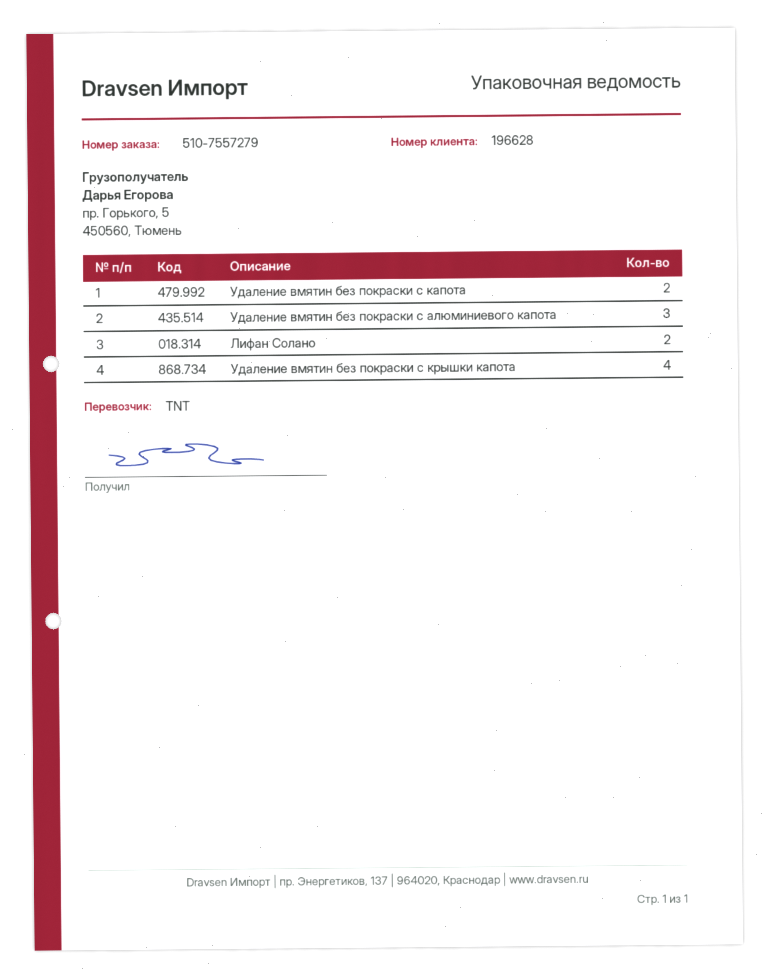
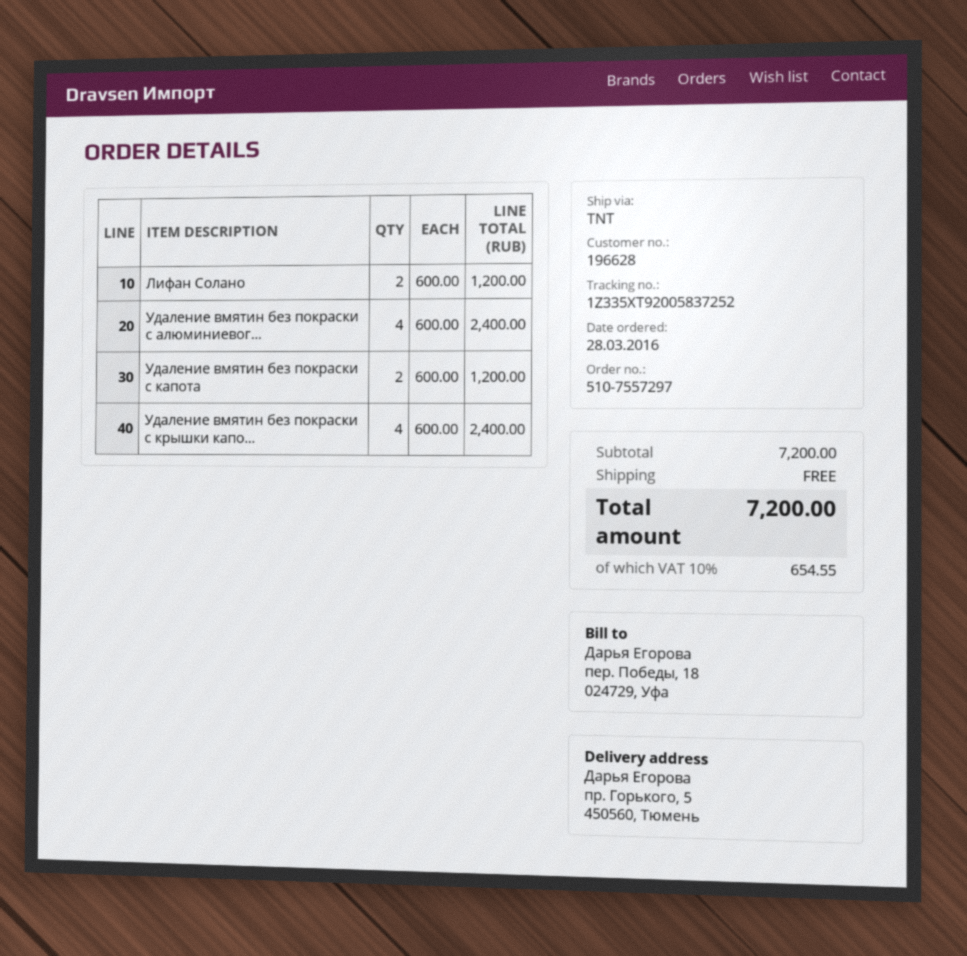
order number: 510-7557279 -> 510-7557297
Удаление вмятин без покраски с алюминиевого капота: 3 -> 4

